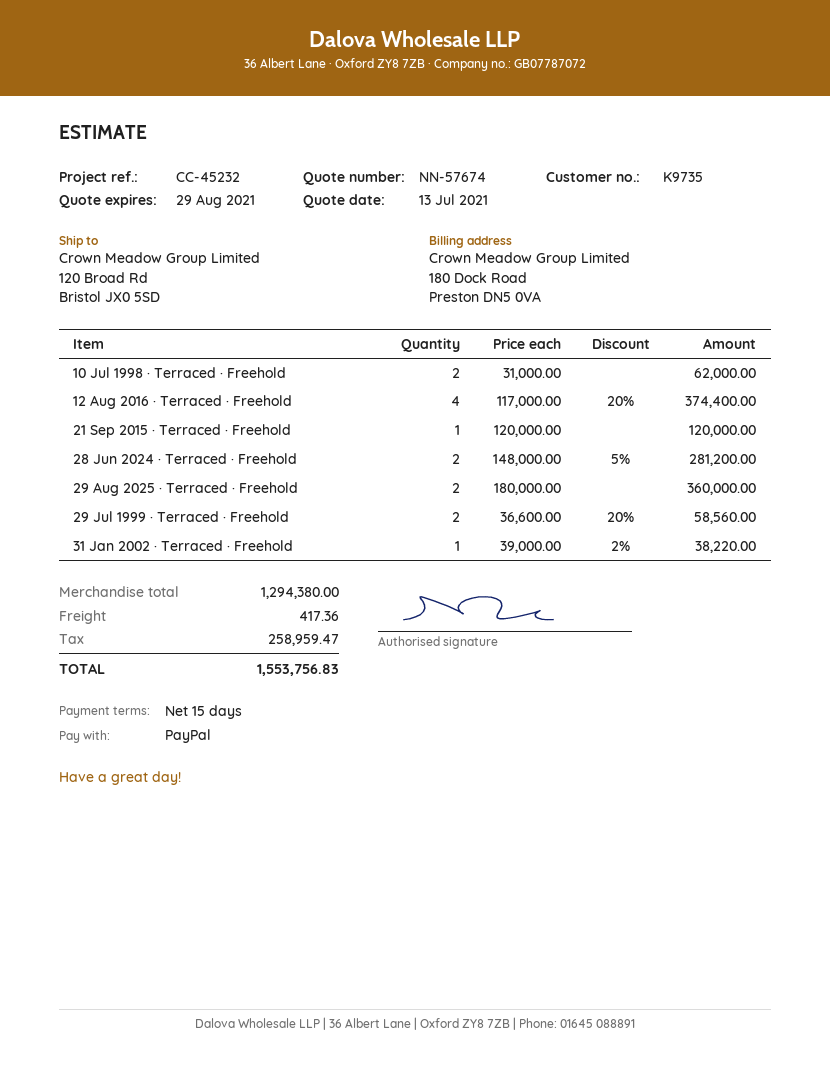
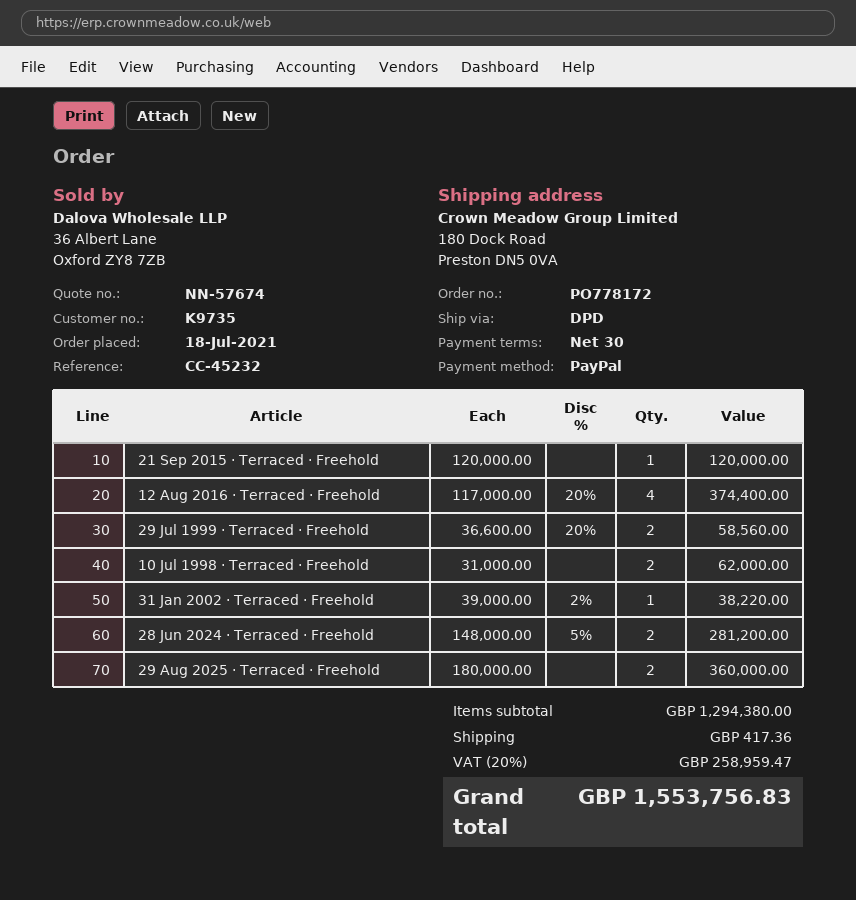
payment terms: 15 days -> 30 days
ship to: 120 Broad Rd, Bristol JX0 5SD -> 180 Dock Road, Preston DN5 0VA

